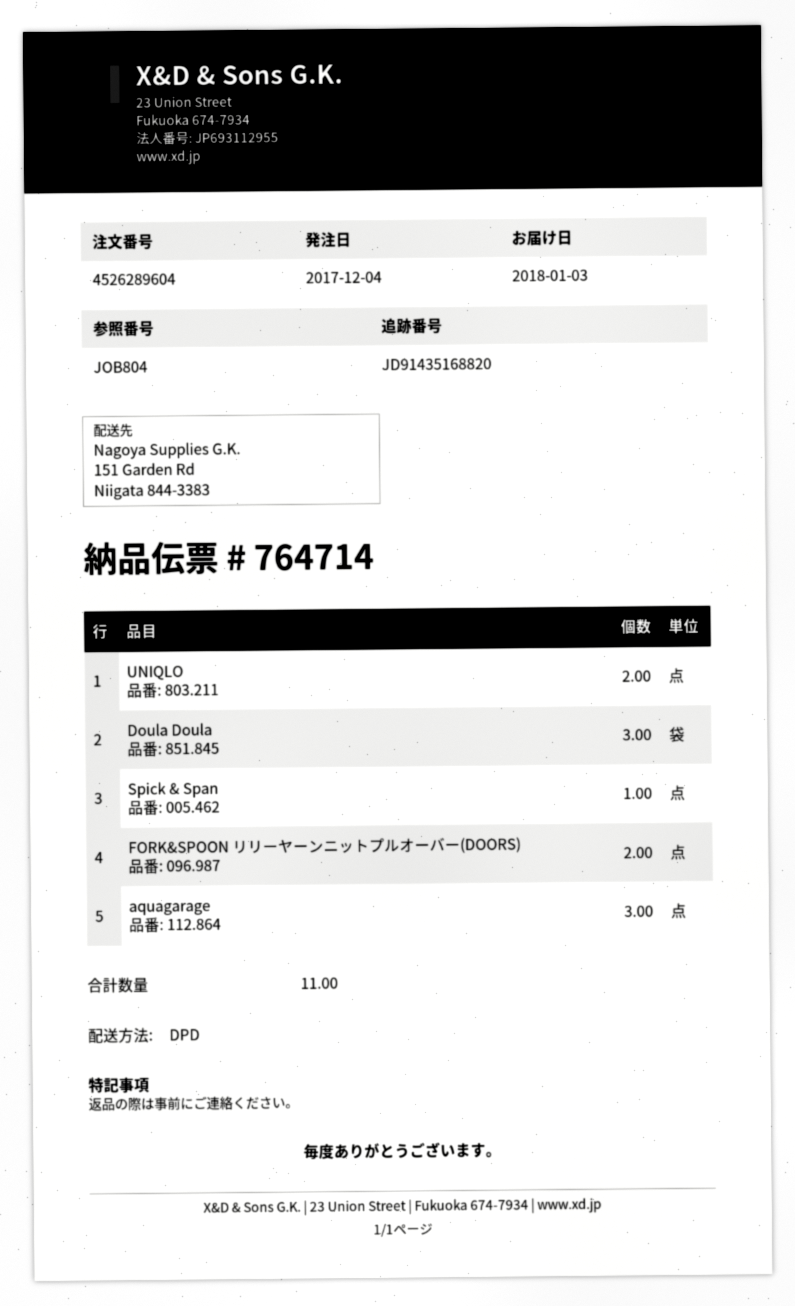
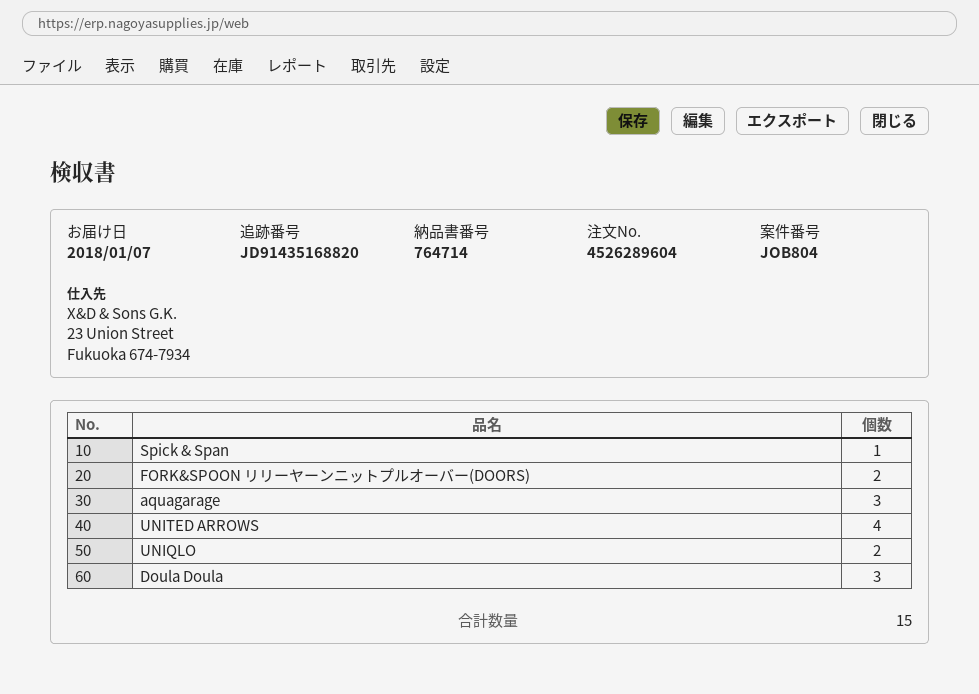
delivery date: 2018-01-03 -> 2018-01-07
UNITED ARROWS: none -> 4
total quantity: 11 -> 15

